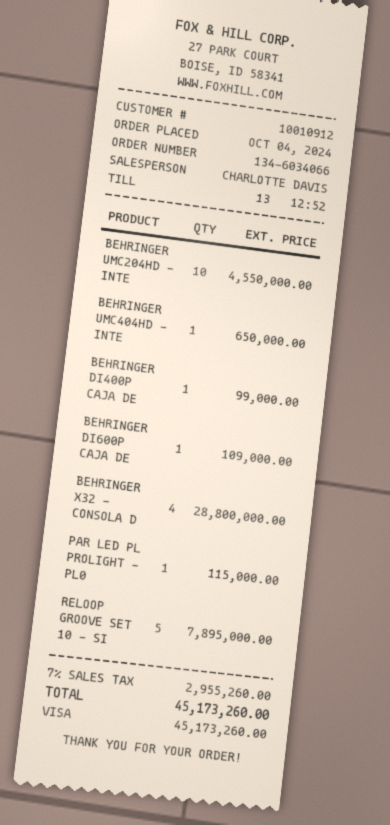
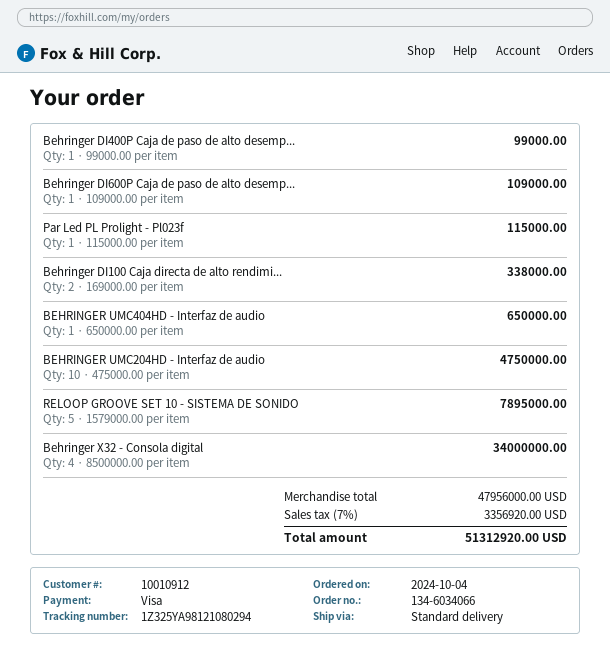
BEHRINGER UMC204HD - INTE: 10 for 4550000.00 -> 10 for 4750000.00
BEHRINGER X32 - CONSOLA D: 4 for 28800000.00 -> 4 for 34000000.00
Behringer DI100 Caja directa de alto rendimi...: none -> 2 for 338000.00
tax: 7% = 2955260.00 -> 7% = 3356920.00
total: 45173260.00 -> 51312920.00

